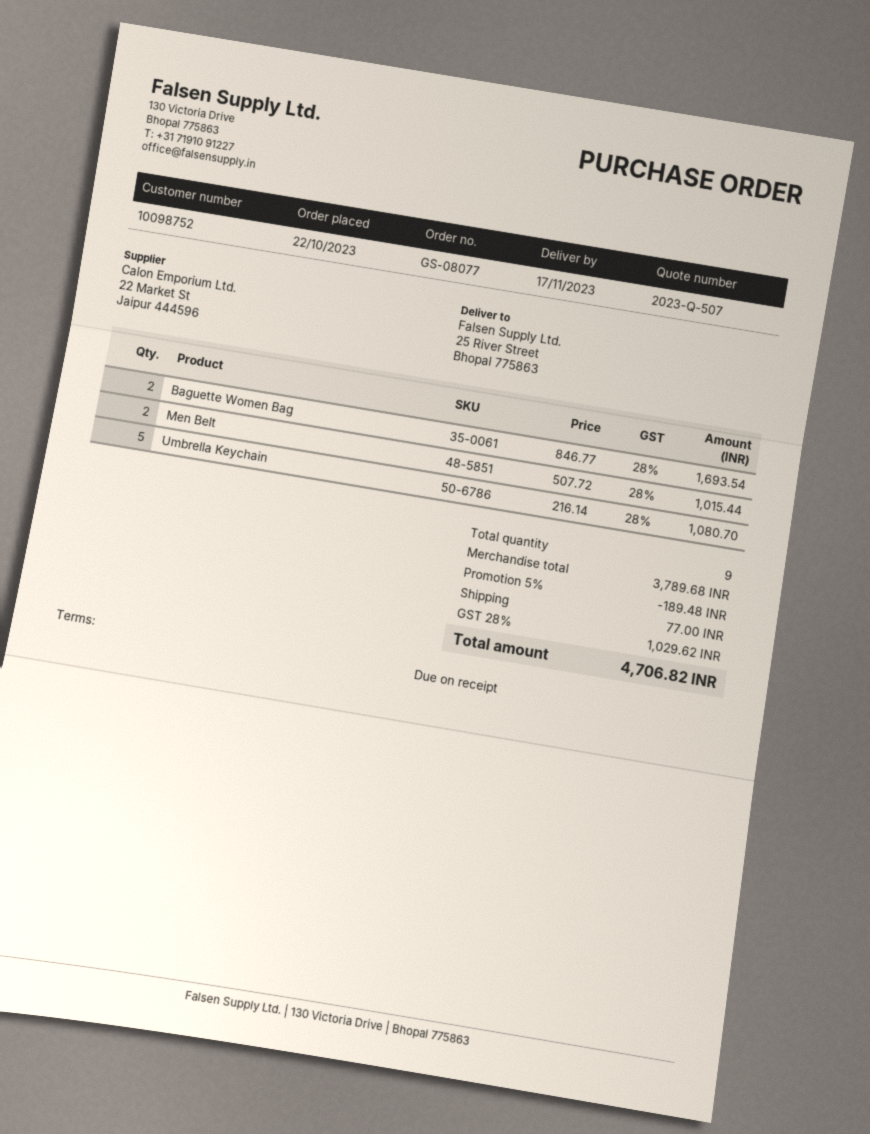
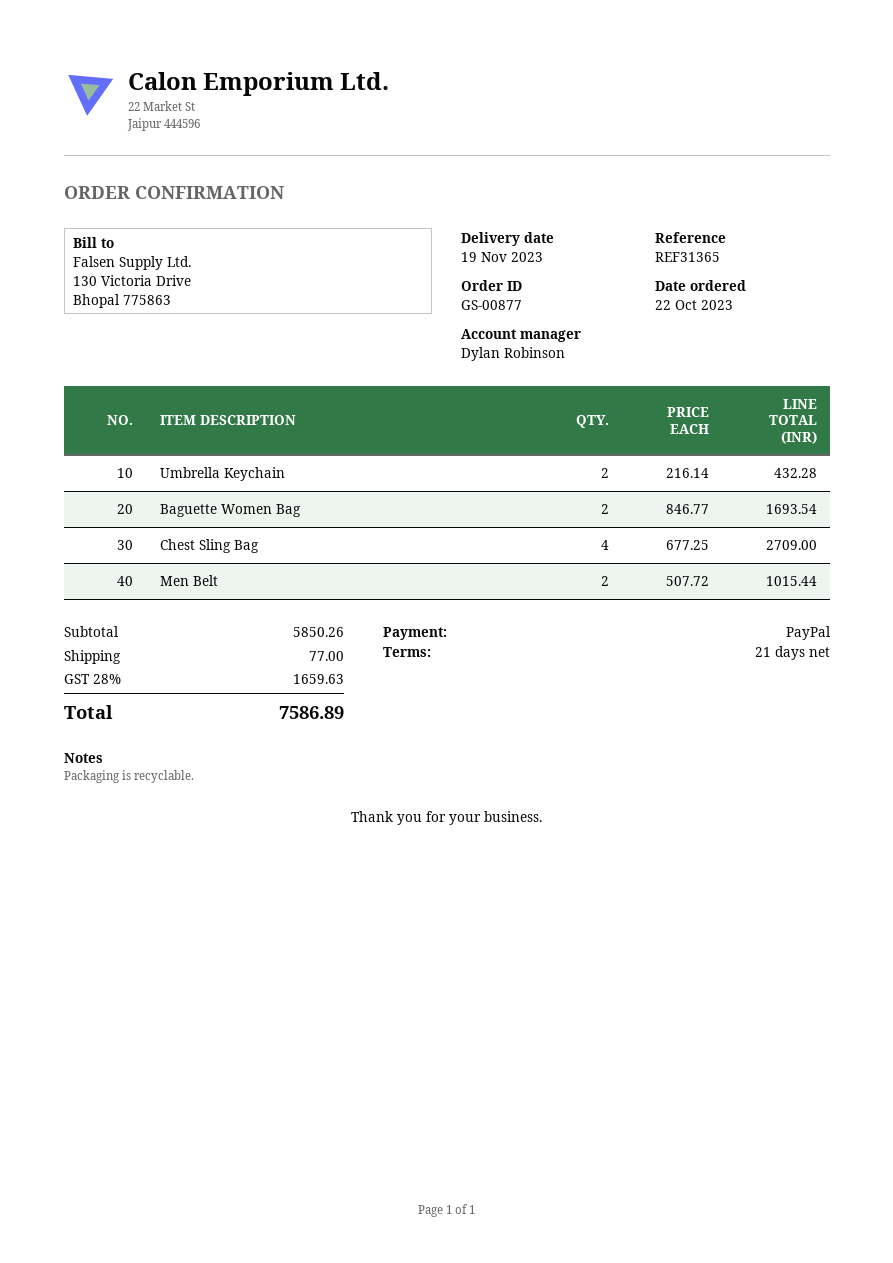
order number: GS-08077 -> GS-00877
delivery date: 2023-11-17 -> 2023-11-19
payment terms: on receipt -> 21 days
Umbrella Keychain: 5 x 216.14 = 1080.70 -> 2 x 216.14 = 432.28
Chest Sling Bag: none -> 4 x 677.25 = 2709.00
subtotal: 3789.68 -> 5850.26
discount: 5% = 189.48 -> none
tax: 28% = 1029.62 -> 28% = 1659.63
total: 4706.82 -> 7586.89

